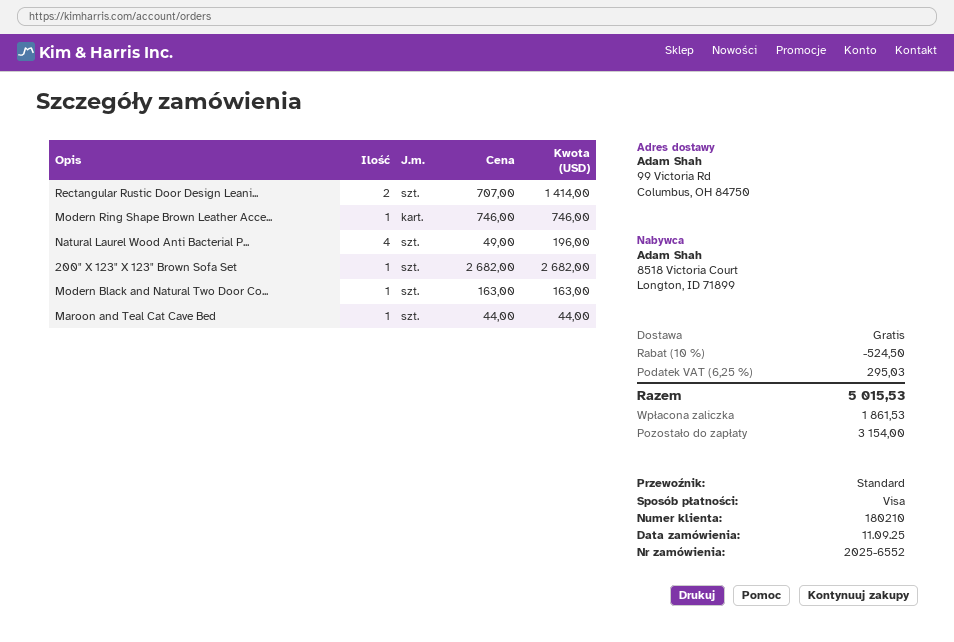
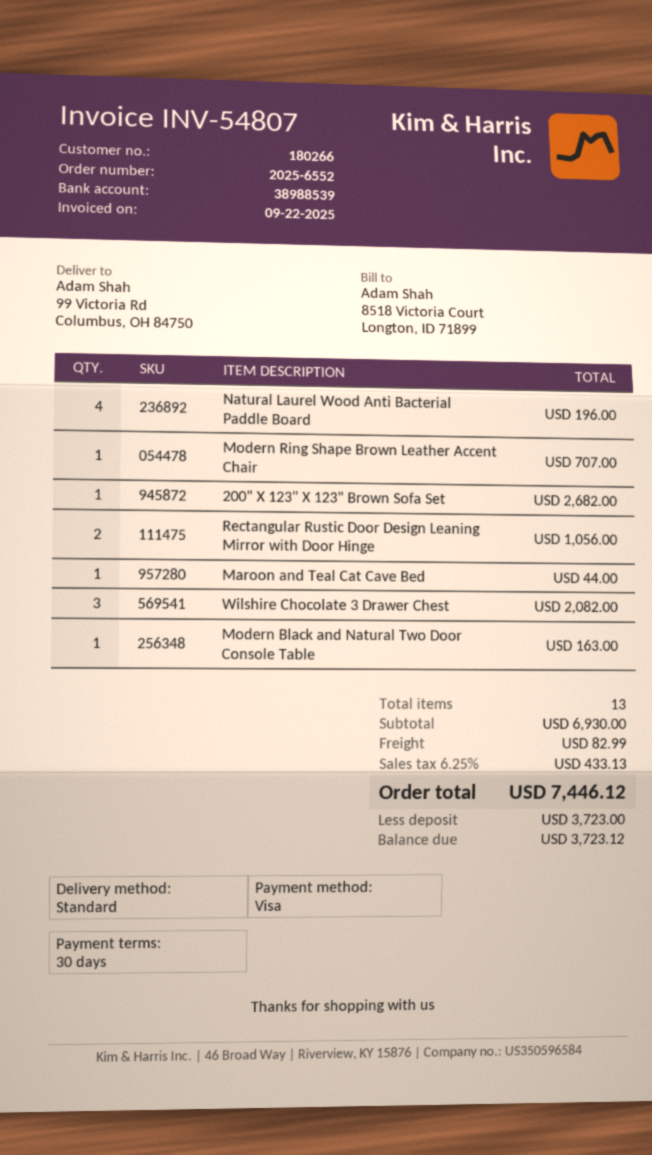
customer number: 180210 -> 180266
Rectangular Rustic Door Design Leani...: 2 for 1414.00 -> 2 for 1056.00
Modern Ring Shape Brown Leather Acce...: 1 for 746.00 -> 1 for 707.00
Wilshire Chocolate 3 Drawer Chest: none -> 3 for 2082.00
discount: 10% = 524.50 -> none
shipping: 0.00 -> 82.99
tax: 6.25% = 295.03 -> 6.25% = 433.13
total: 5015.53 -> 7446.12
deposit: 1861.53 -> 3723.00
balance: 3154.00 -> 3723.12

